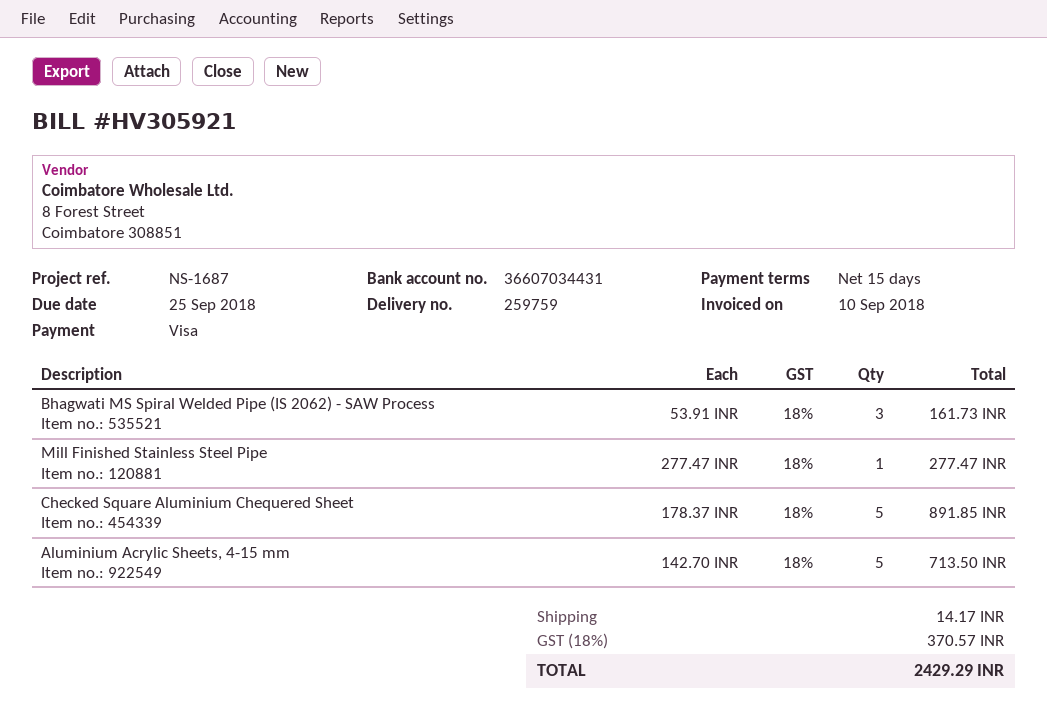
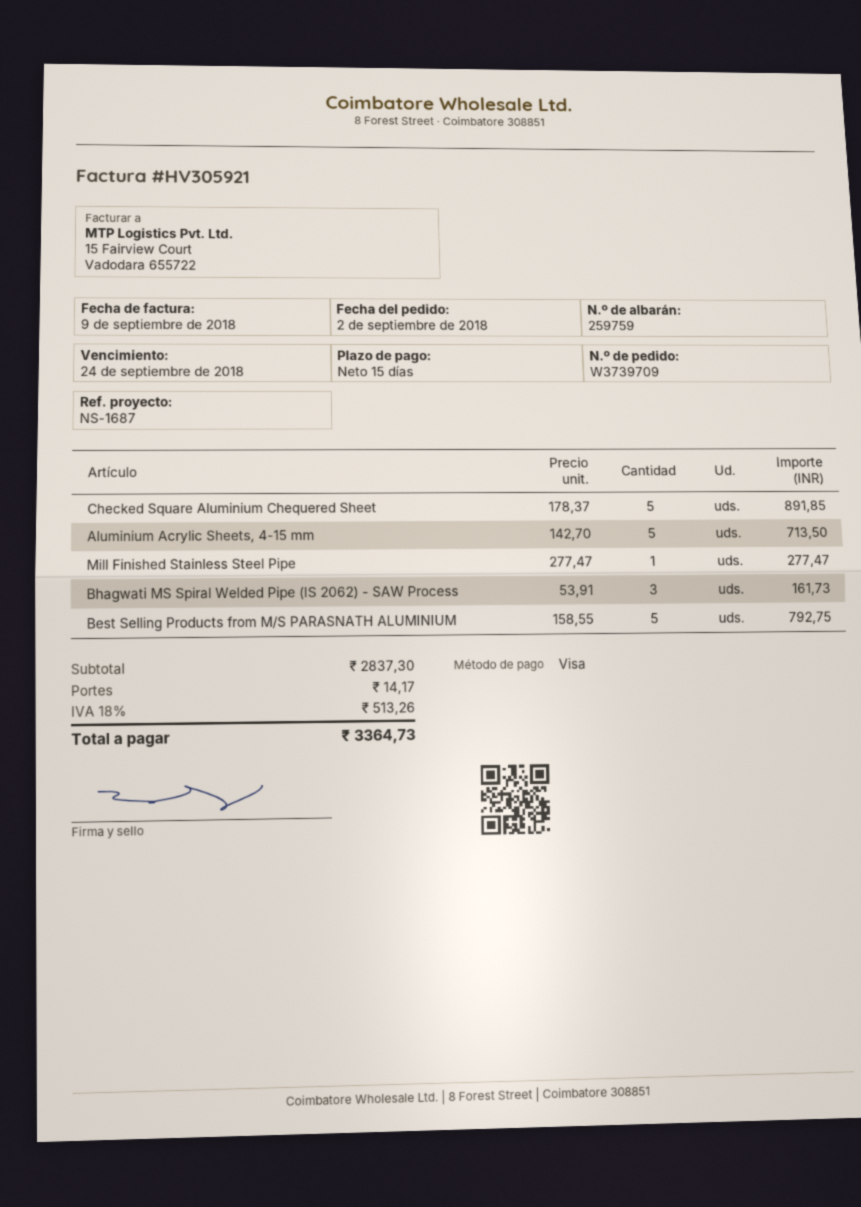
invoice date: 2018-09-10 -> 2018-09-09
due date: 2018-09-25 -> 2018-09-24
Best Selling Products from M/S PARASNATH ALUMINIUM: none -> 5 x 158.55 = 792.75
tax: 18% = 370.57 -> 18% = 513.26
total: 2429.29 -> 3364.73

